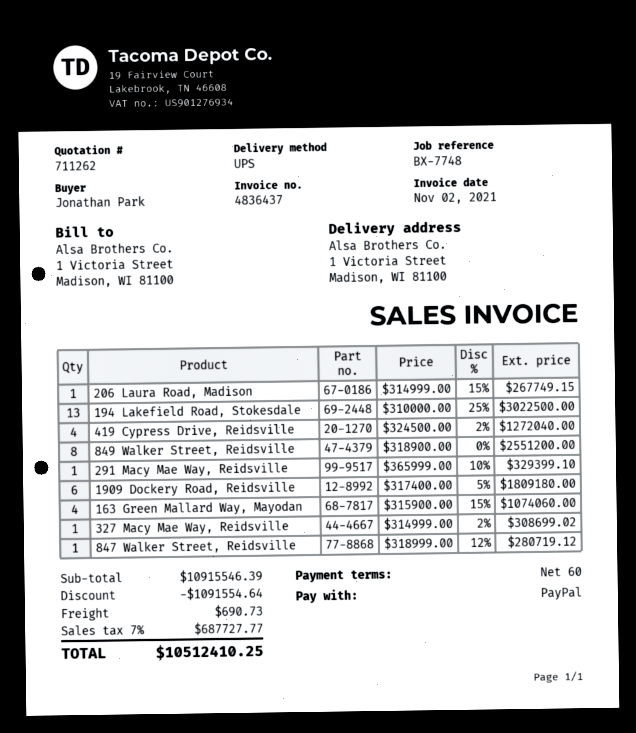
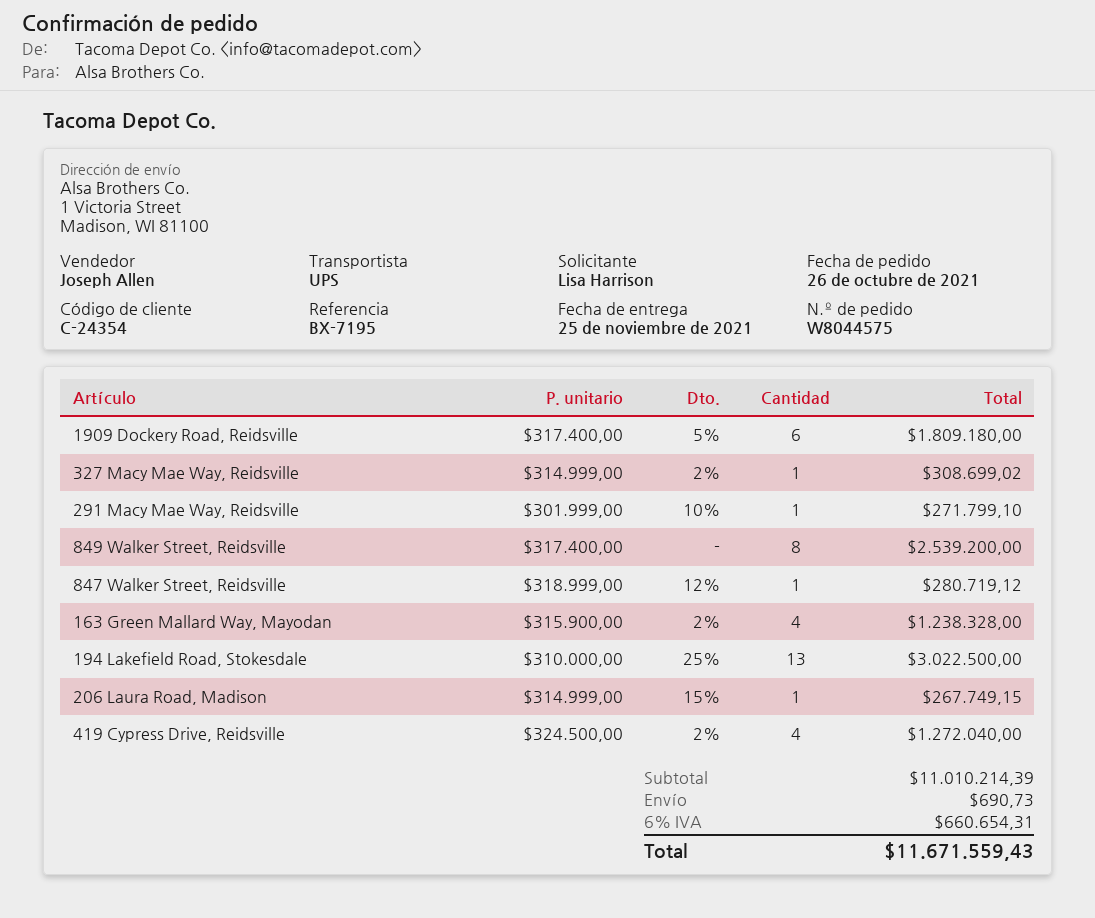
reference: BX-7748 -> BX-7195
ordered by: Jonathan Park -> Lisa Harrison
849 Walker Street, Reidsville: 8 x 318900.00 = 2551200.00 -> 8 x 317400.00 = 2539200.00
291 Macy Mae Way, Reidsville: 1 x 365999.00 - 10% = 329399.10 -> 1 x 301999.00 - 10% = 271799.10
163 Green Mallard Way, Mayodan: 4 x 315900.00 - 15% = 1074060.00 -> 4 x 315900.00 - 2% = 1238328.00
subtotal: 10915546.39 -> 11010214.39
discount: 1091554.64 -> none
tax: 7% = 687727.77 -> 6% = 660654.31
total: 10512410.25 -> 11671559.43

